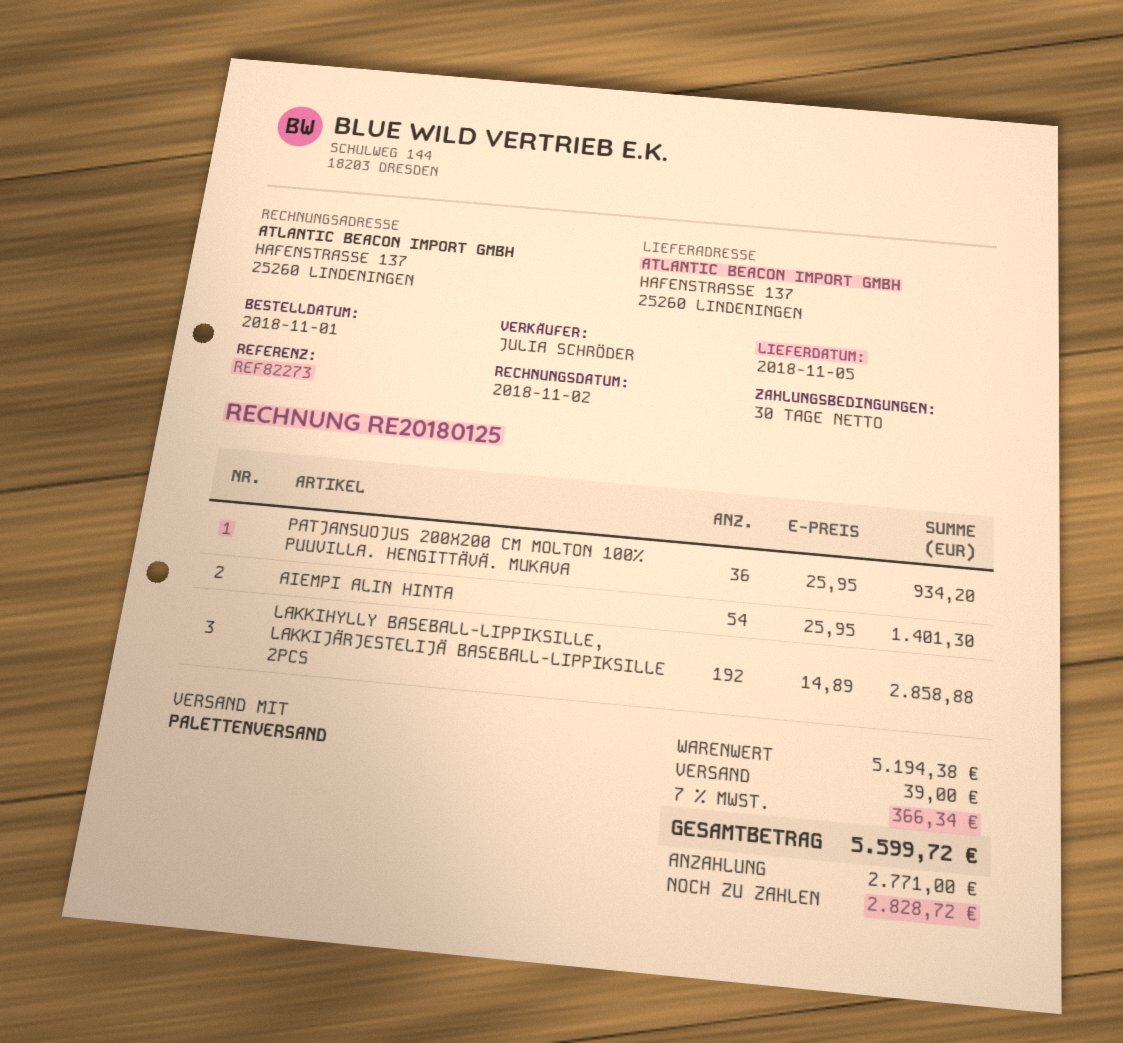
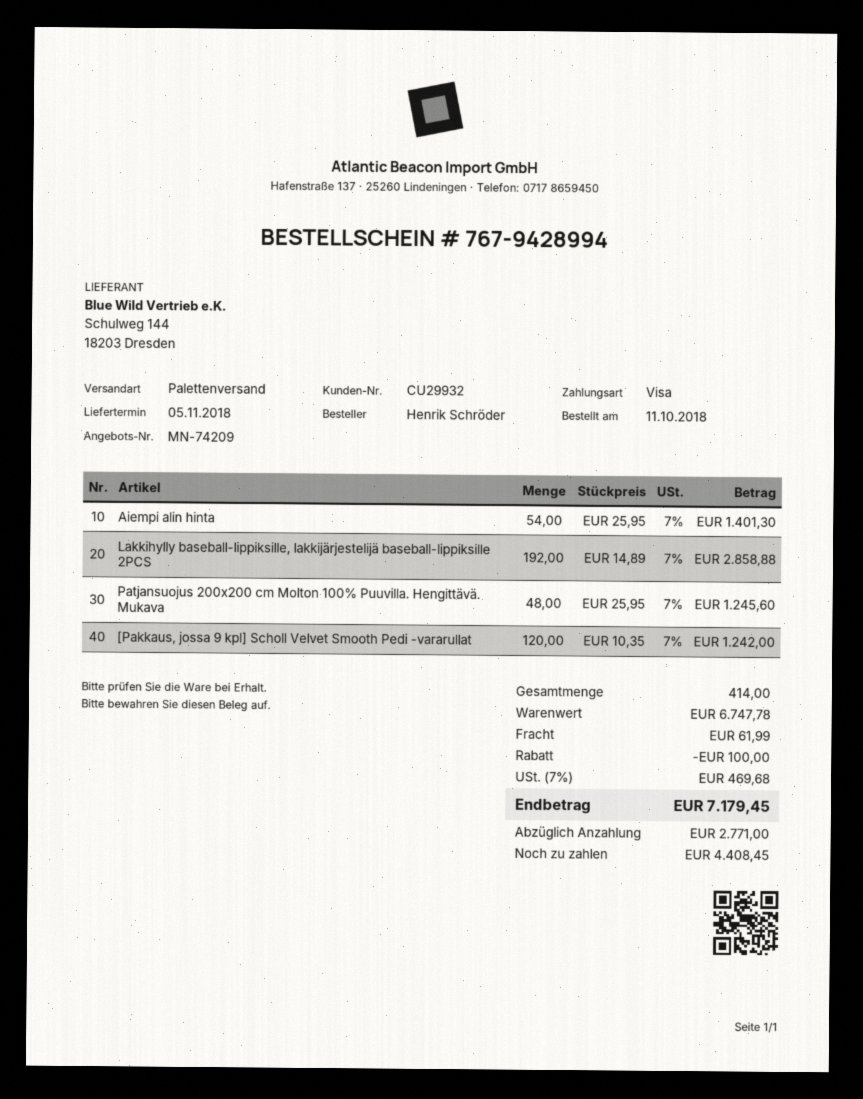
order date: 2018-11-01 -> 2018-10-11
PATJANSUOJUS 200X200 CM MOLTON 100% PUUVILLA. HENGITTÄVÄ. MUKAVA: 36 x 25.95 = 934.20 -> 48 x 25.95 = 1245.60
[Pakkaus, jossa 9 kpl] Scholl Velvet Smooth Pedi -vararullat: none -> 120 x 10.35 = 1242.00
subtotal: 5194.38 -> 6747.78
discount: none -> 100.00
shipping: 39.00 -> 61.99
tax: 7% = 366.34 -> 7% = 469.68
total: 5599.72 -> 7179.45
balance: 2828.72 -> 4408.45

